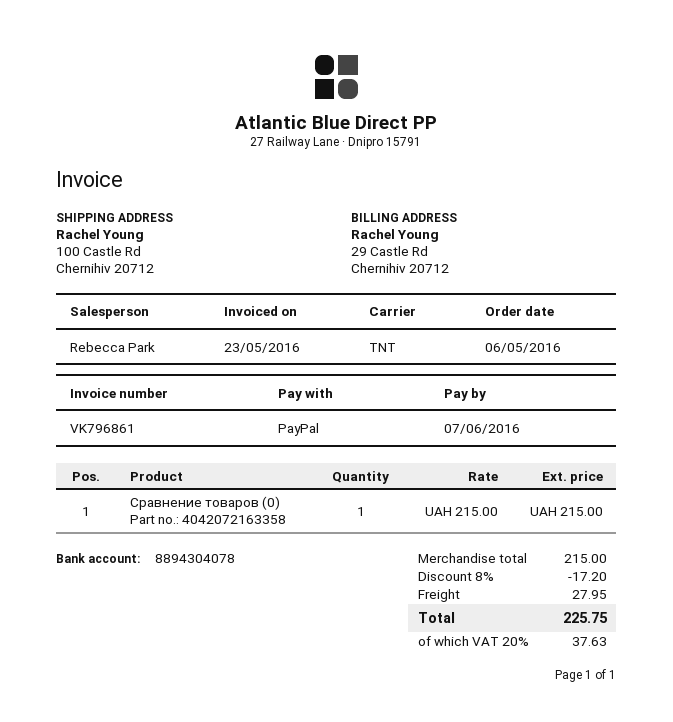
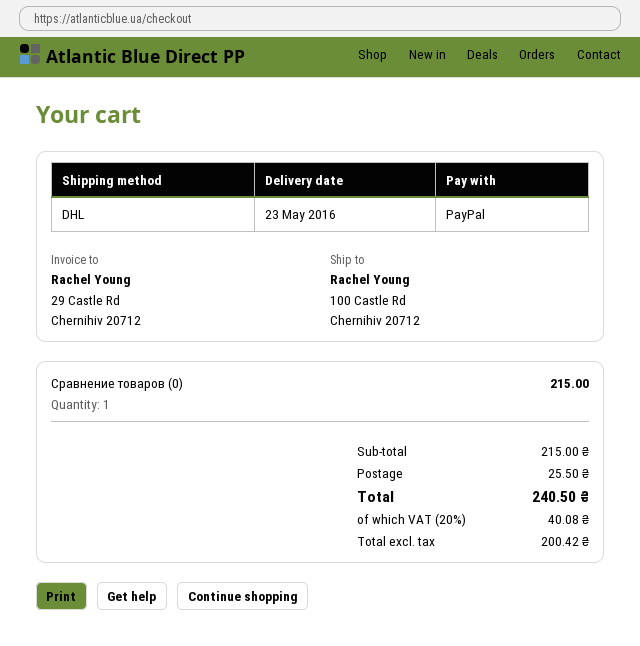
shipping method: TNT -> DHL
discount: 8% = 17.20 -> none
shipping: 27.95 -> 25.50
tax: 20% = 37.63 -> 20% = 40.08
total: 225.75 -> 240.50

